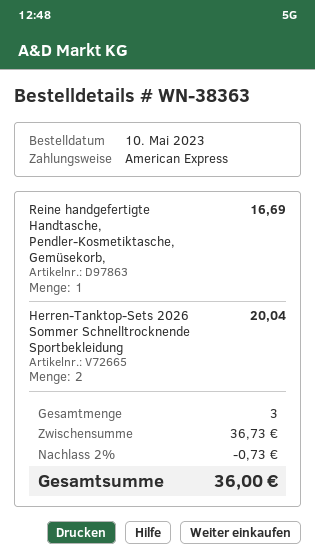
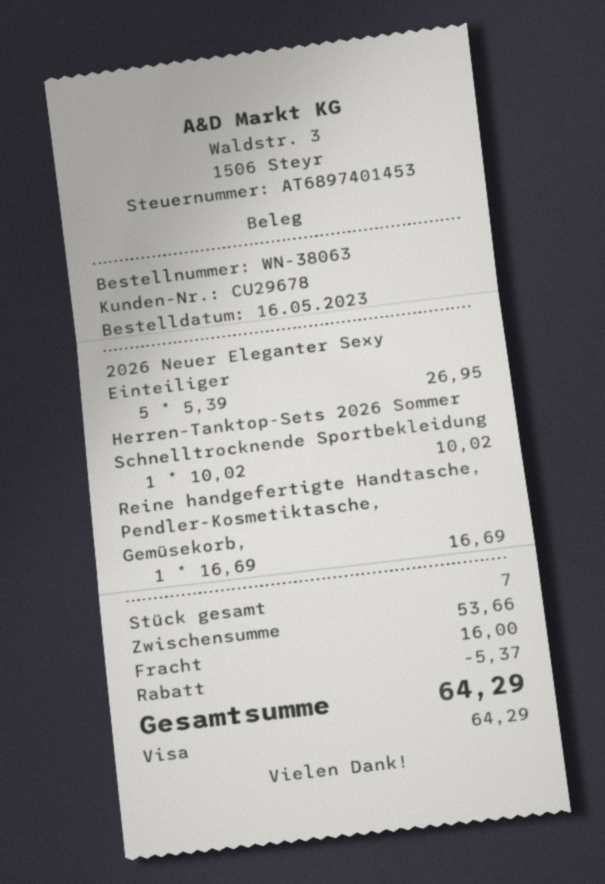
order number: WN-38363 -> WN-38063
order date: 2023-05-10 -> 2023-05-16
payment method: American Express -> Visa
Herren-Tanktop-Sets 2026 Sommer Schnelltrocknende Sportbekleidung: 2 for 20.04 -> 1 for 10.02
2026 Neuer Eleganter Sexy Einteiliger: none -> 5 for 26.95
total quantity: 3 -> 7
subtotal: 36.73 -> 53.66
discount: 0.73 -> 5.37
shipping: none -> 16.00
total: 36.00 -> 64.29

